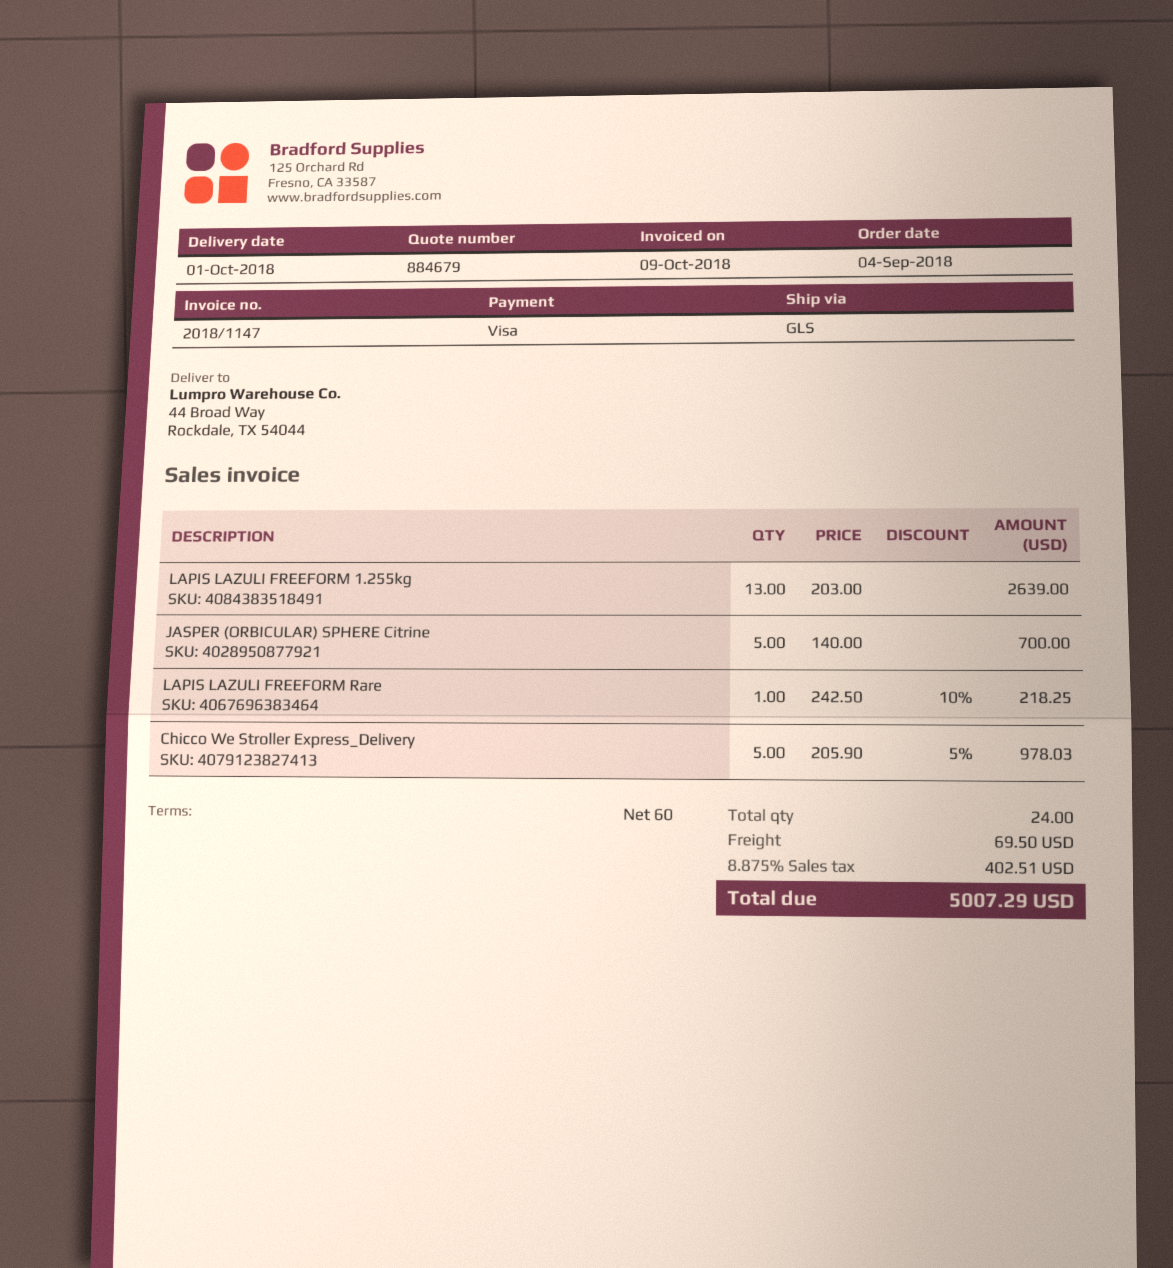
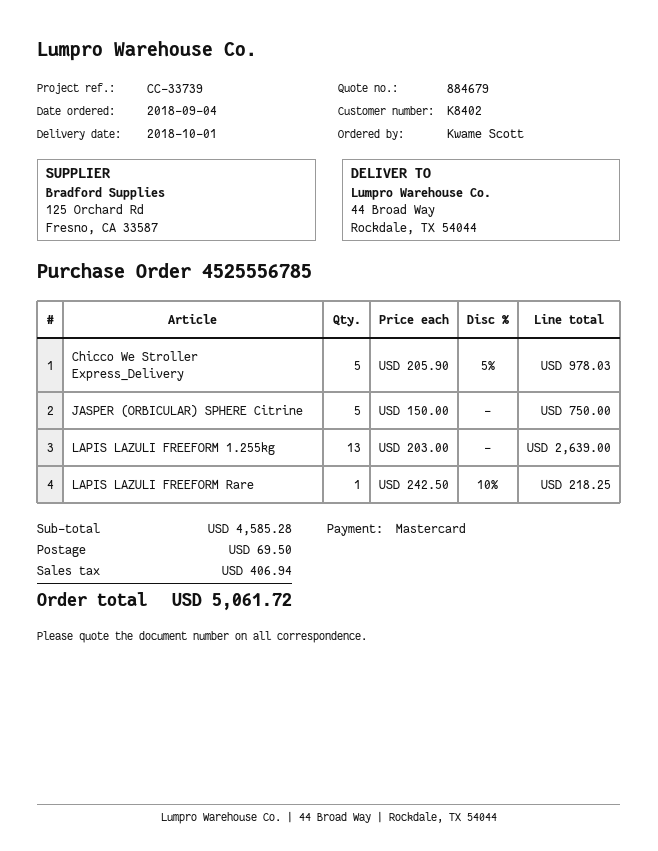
payment method: Visa -> Mastercard
JASPER (ORBICULAR) SPHERE Citrine: 5 x 140.00 = 700.00 -> 5 x 150.00 = 750.00
tax: 402.51 -> 406.94
total: 5007.29 -> 5061.72

